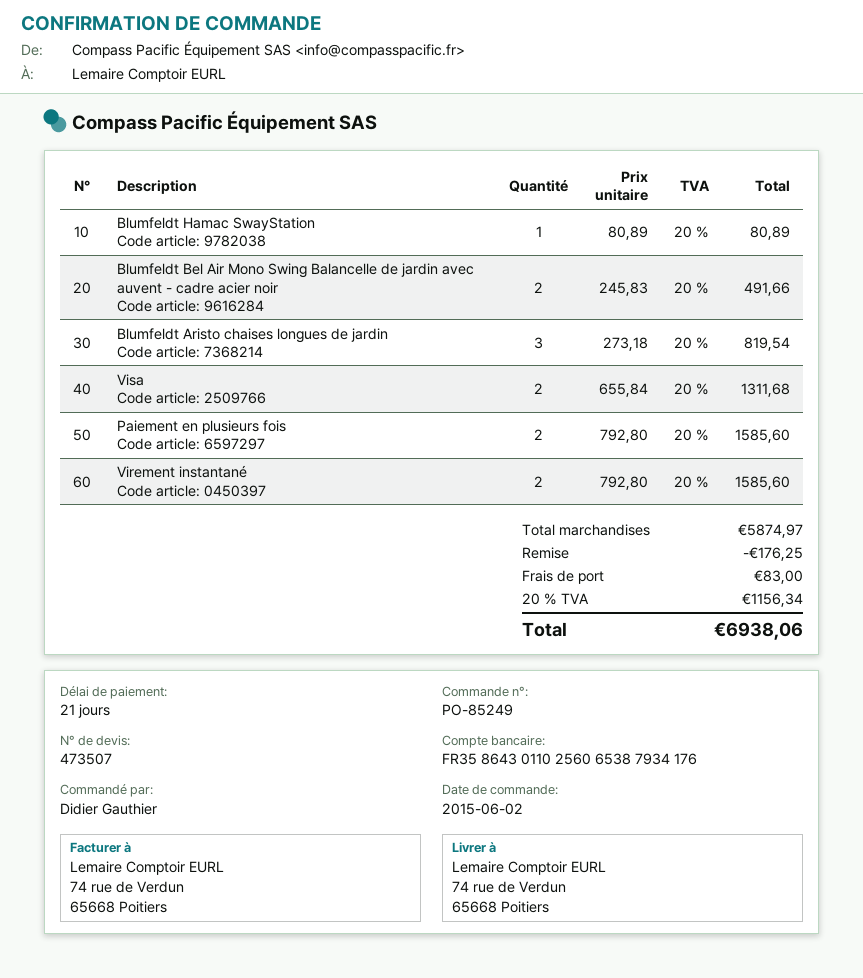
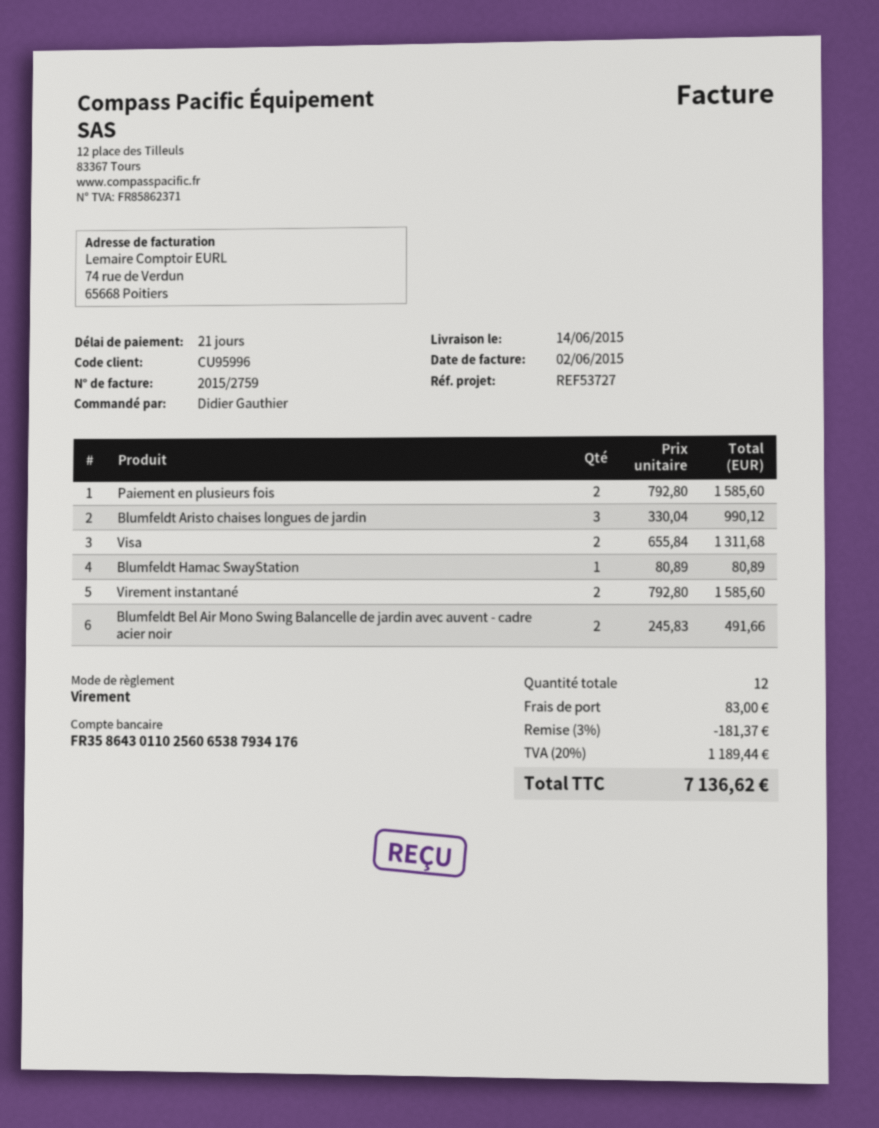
Blumfeldt Aristo chaises longues de jardin: 3 x 273.18 = 819.54 -> 3 x 330.04 = 990.12
discount: 176.25 -> 181.37
tax: 20% = 1156.34 -> 20% = 1189.44
total: 6938.06 -> 7136.62

